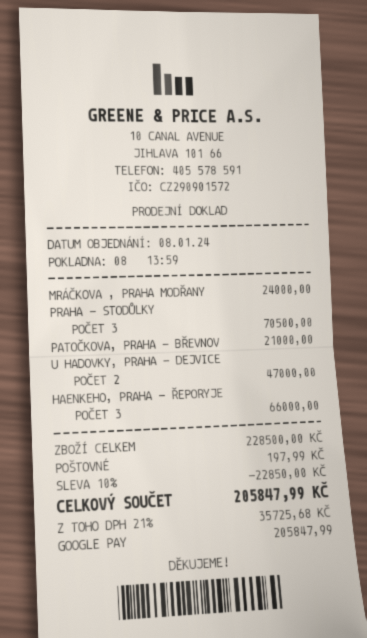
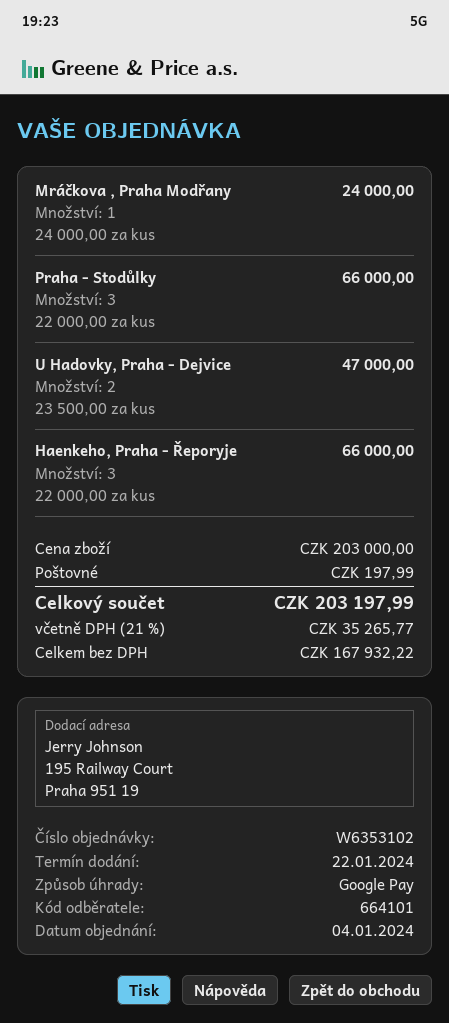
order date: 2024-01-08 -> 2024-01-04
PRAHA - STODŮLKY: 3 for 70500.00 -> 3 for 66000.00
PATOČKOVA, PRAHA - BŘEVNOV: 1 for 21000.00 -> none
subtotal: 228500.00 -> 203000.00
discount: 10% = 22850.00 -> none
tax: 21% = 35725.68 -> 21% = 35265.77
total: 205847.99 -> 203197.99

